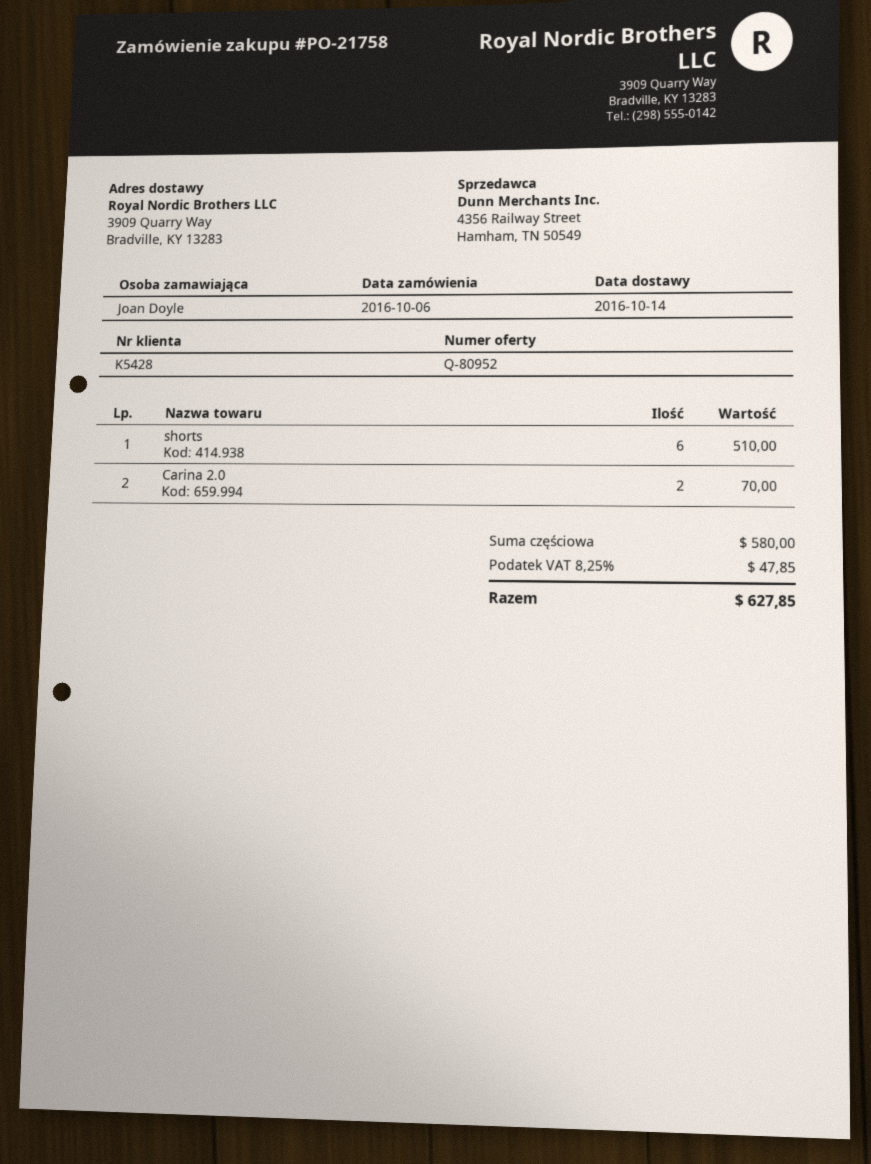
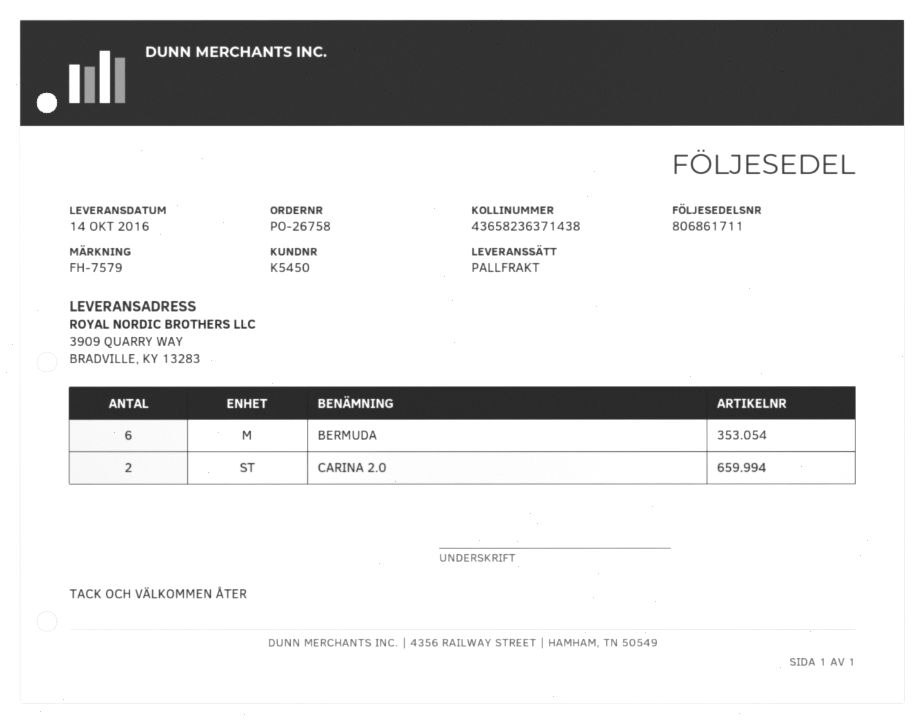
order number: PO-21758 -> PO-26758
customer number: K5428 -> K5450
shorts: 6 -> none
BERMUDA: none -> 6

